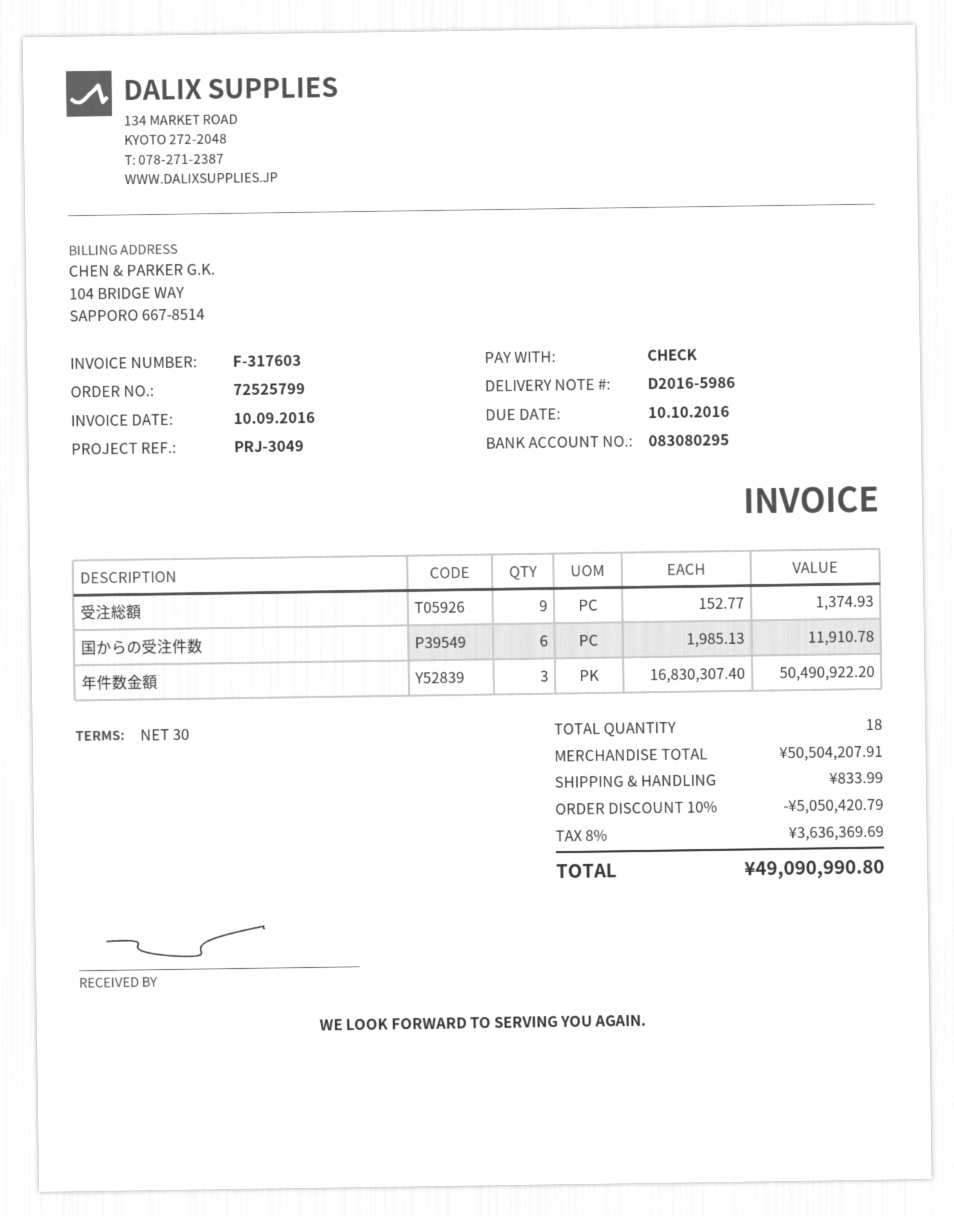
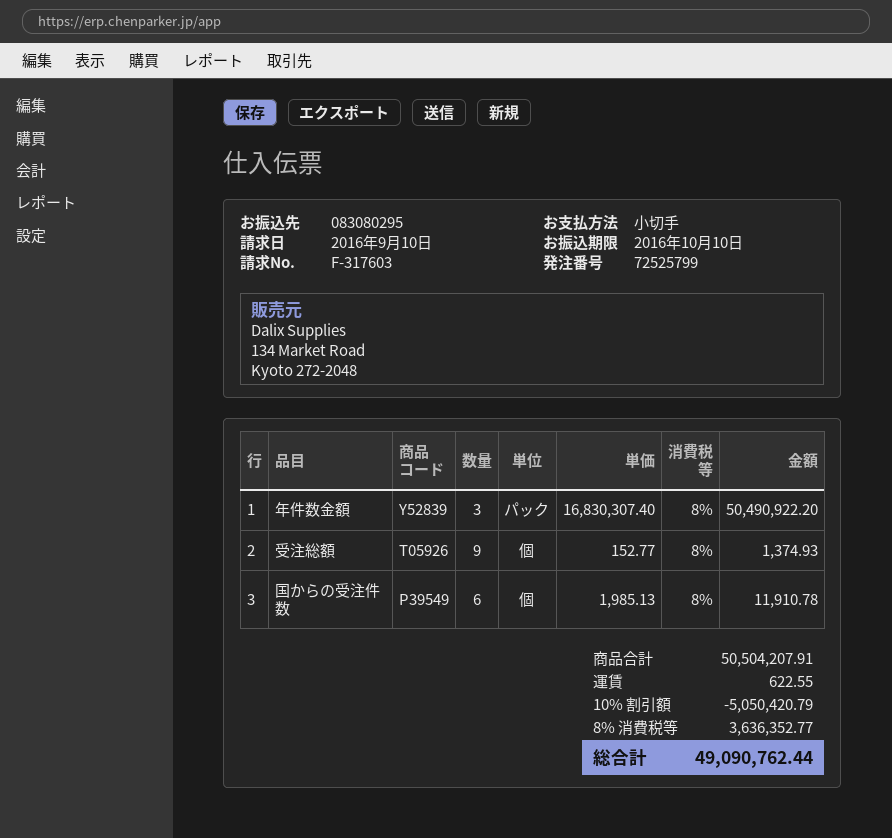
shipping: 833.99 -> 622.55
tax: 8% = 3636369.69 -> 8% = 3636352.77
total: 49090990.80 -> 49090762.44

